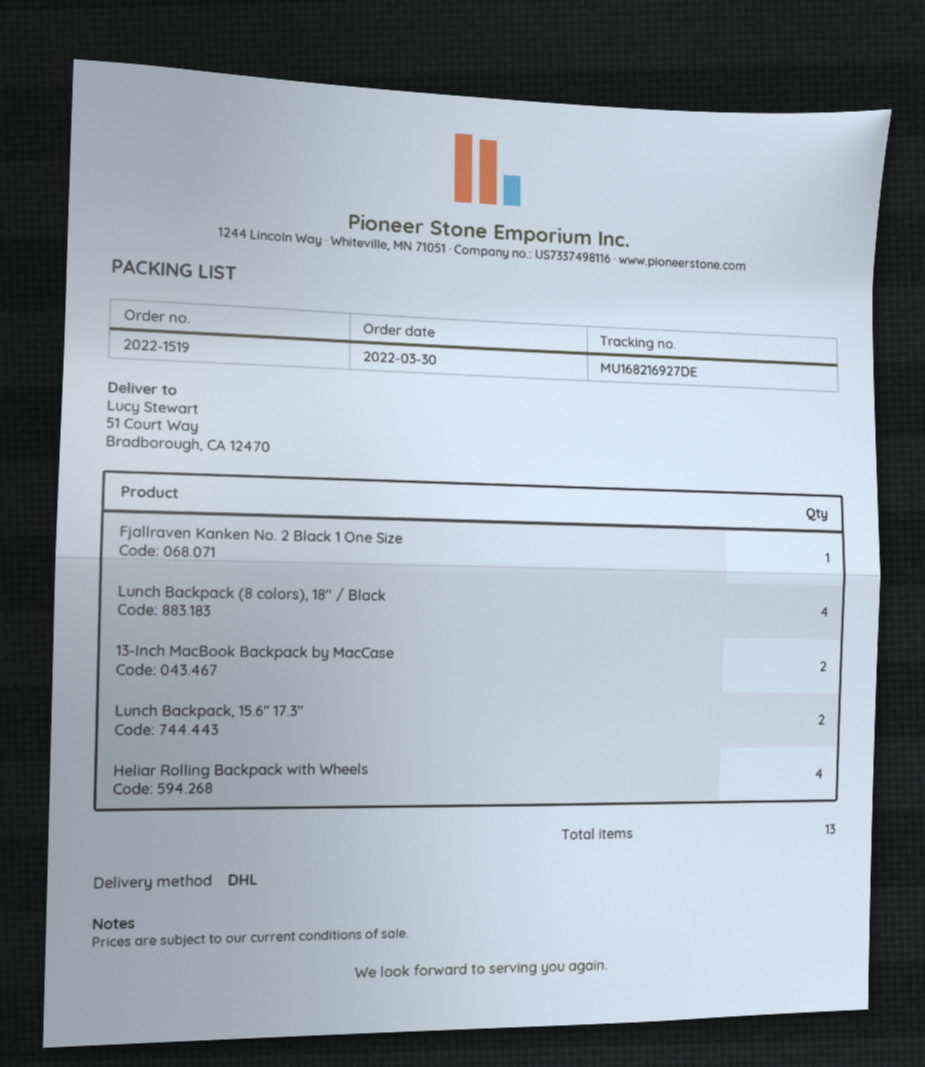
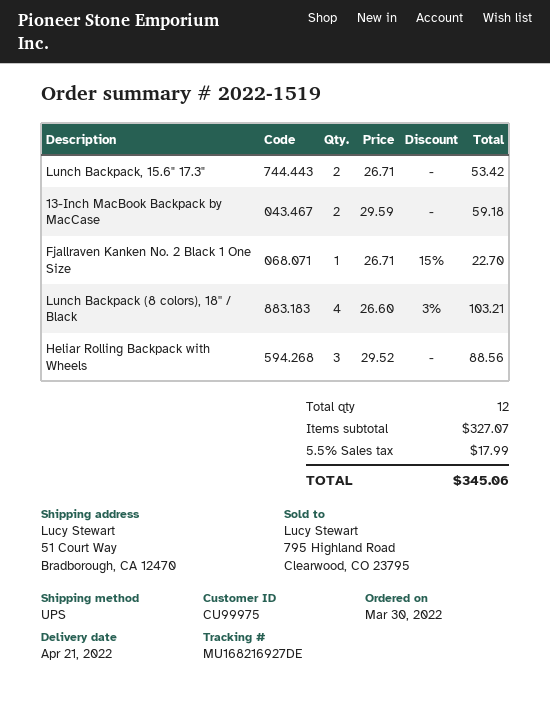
shipping method: DHL -> UPS
Heliar Rolling Backpack with Wheels: 4 -> 3
total quantity: 13 -> 12

